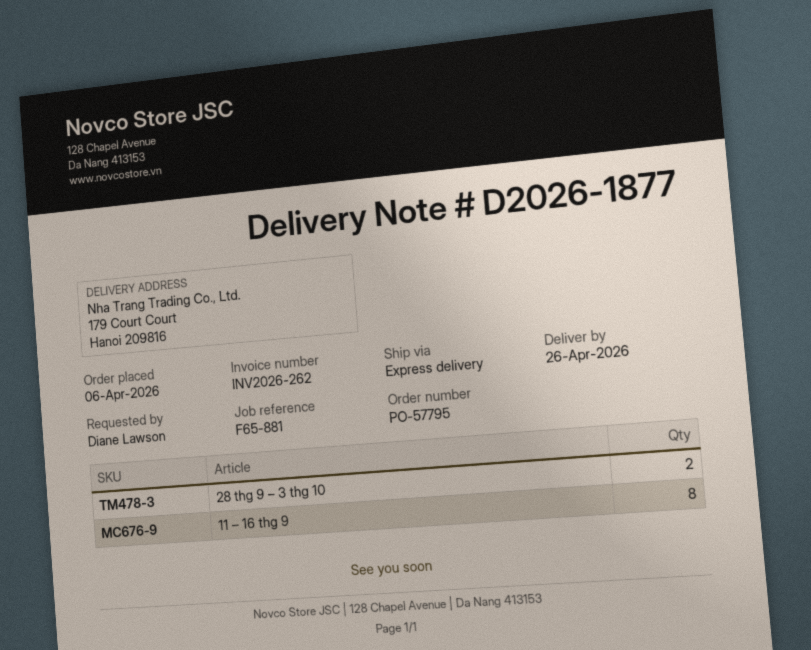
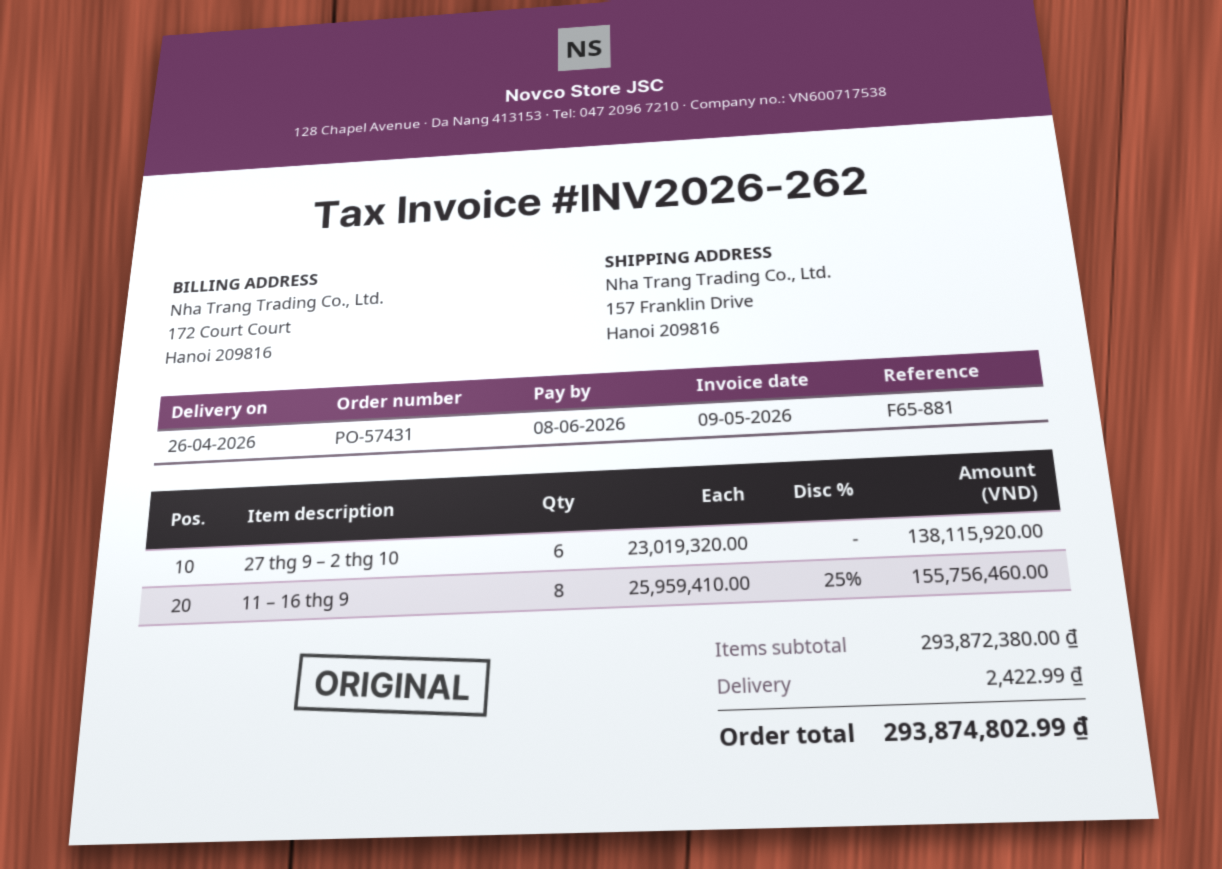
order number: PO-57795 -> PO-57431
ship to: 179 Court Court, Hanoi 209816 -> 157 Franklin Drive, Hanoi 209816
28 thg 9 – 3 thg 10: 2 -> none
27 thg 9 – 2 thg 10: none -> 6

